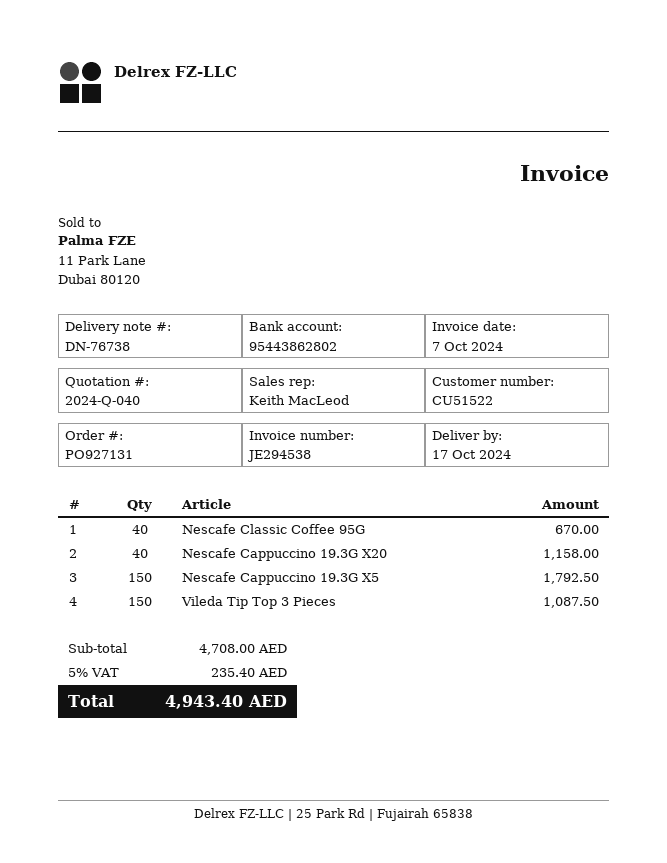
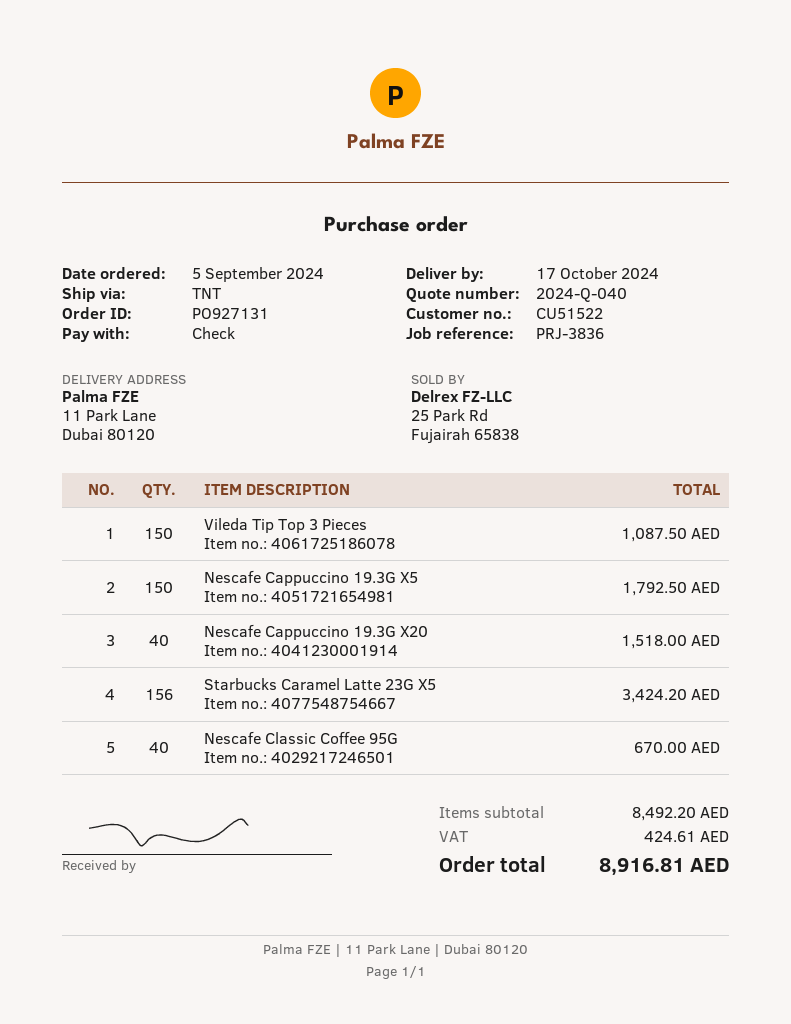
Nescafe Cappuccino 19.3G X20: 40 for 1158.00 -> 40 for 1518.00
Starbucks Caramel Latte 23G X5: none -> 156 for 3424.20
subtotal: 4708.00 -> 8492.20
tax: 235.40 -> 424.61
total: 4943.40 -> 8916.81

